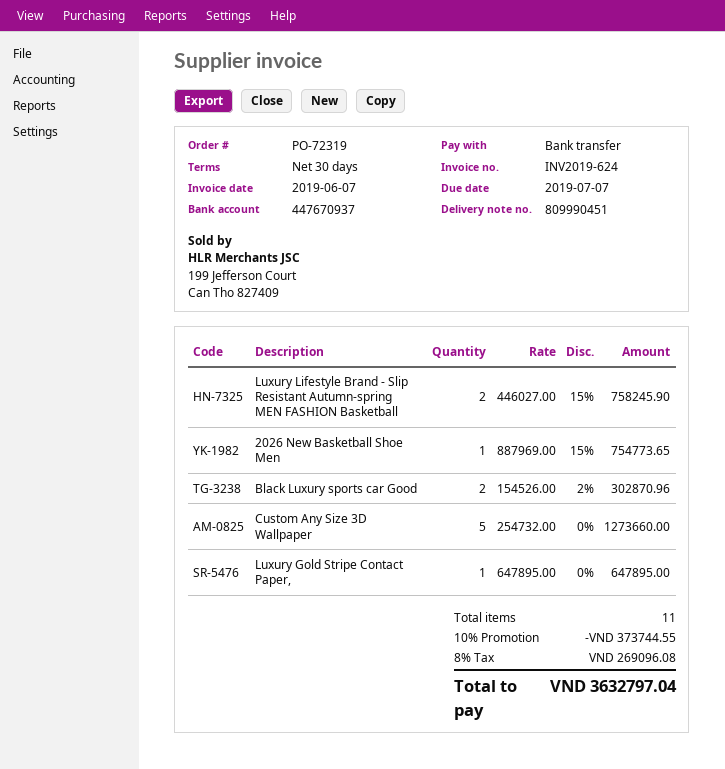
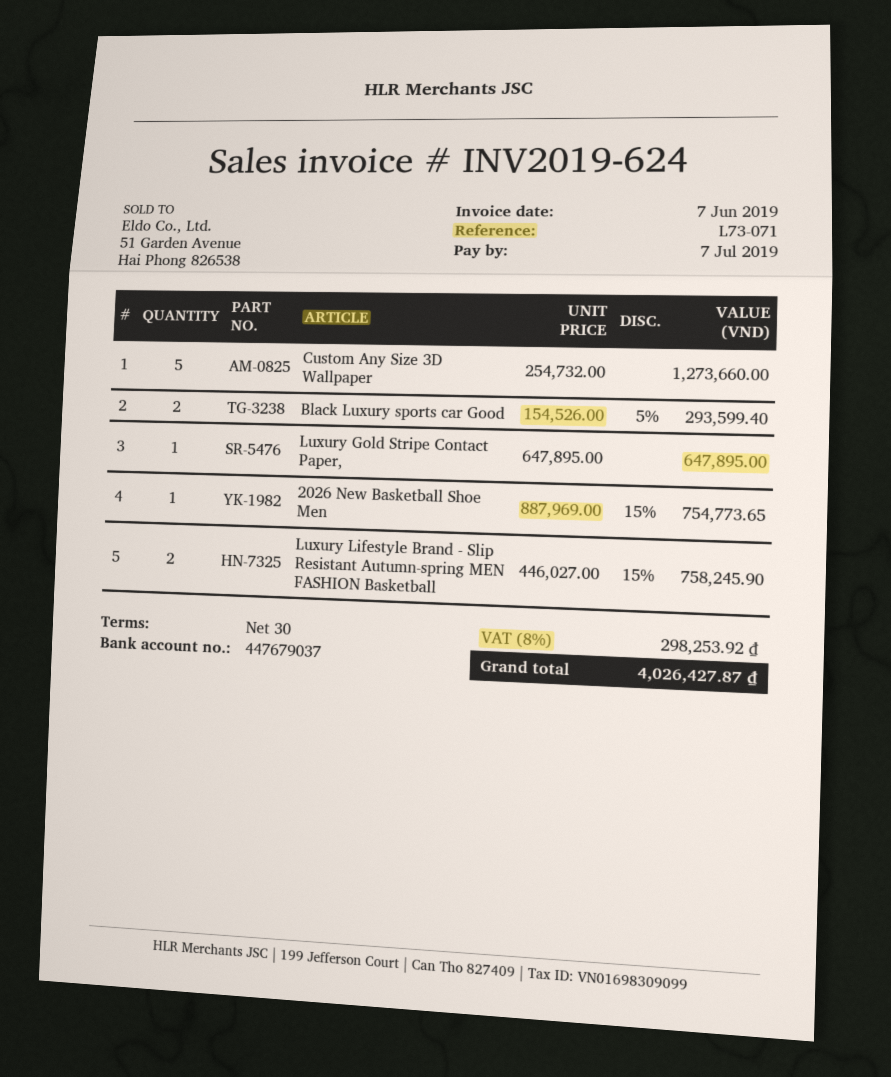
bank account: 447670937 -> 447679037
Black Luxury sports car Good: 2 x 154526.00 - 2% = 302870.96 -> 2 x 154526.00 - 5% = 293599.40
discount: 10% = 373744.55 -> none
tax: 8% = 269096.08 -> 8% = 298253.92
total: 3632797.04 -> 4026427.87

